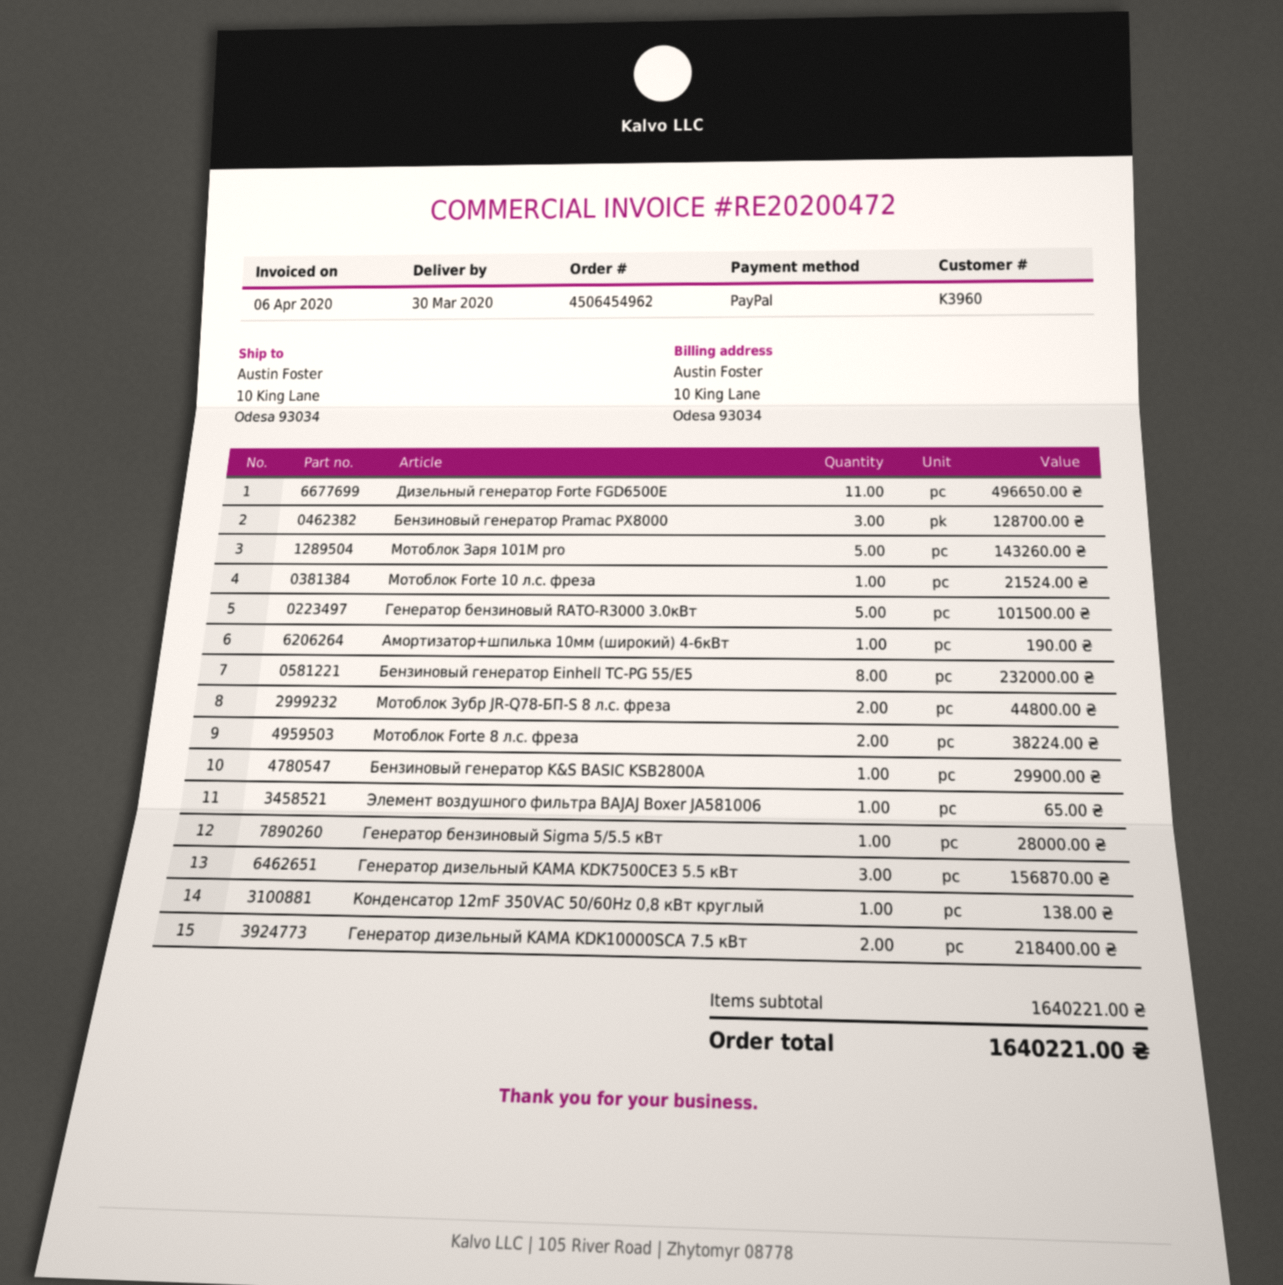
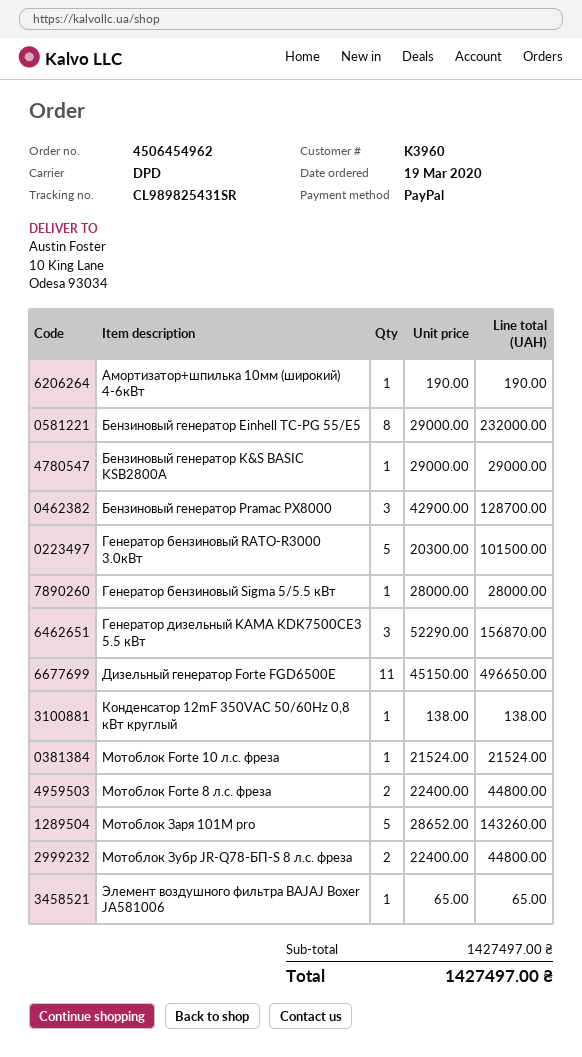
Мотоблок Forte 8 л.с. фреза: 2 for 38224.00 -> 2 for 44800.00
Бензиновый генератор K&S BASIC KSB2800A: 1 for 29900.00 -> 1 for 29000.00
Генератор дизельный KAMA KDK10000SCA 7.5 кВт: 2 for 218400.00 -> none
subtotal: 1640221.00 -> 1427497.00
total: 1640221.00 -> 1427497.00

